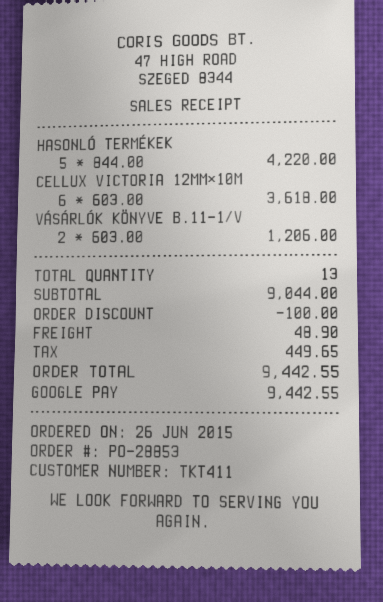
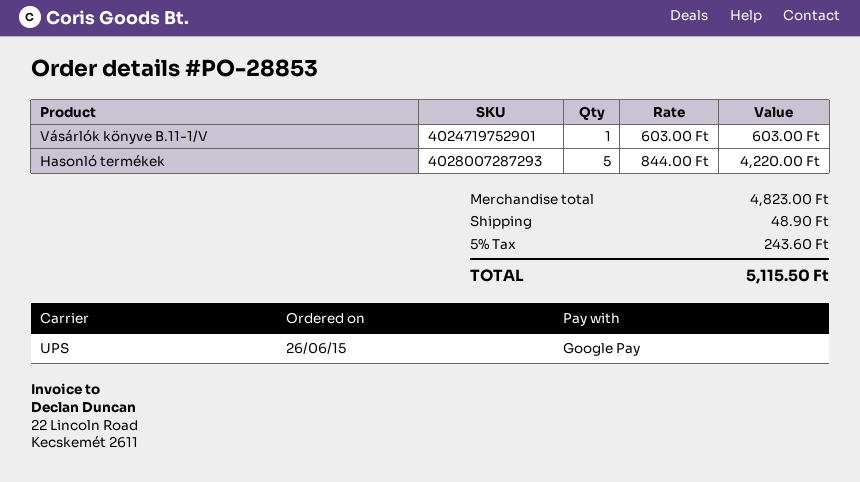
CELLUX VICTORIA 12MM×10M: 6 x 603.00 = 3618.00 -> none
VÁSÁRLÓK KÖNYVE B.11-1/V: 2 x 603.00 = 1206.00 -> 1 x 603.00 = 603.00
subtotal: 9044.00 -> 4823.00
discount: 100.00 -> none
tax: 449.65 -> 243.60
total: 9442.55 -> 5115.50

